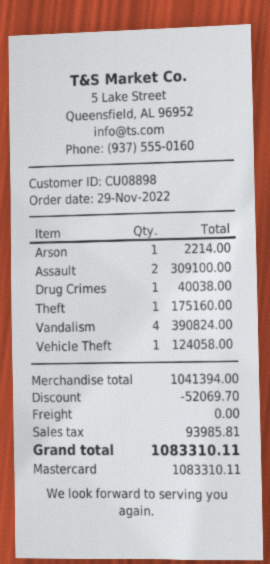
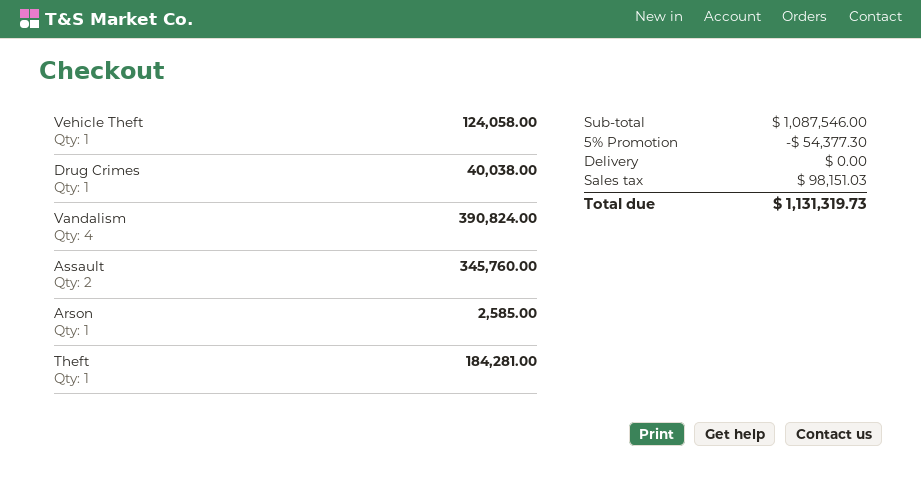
Arson: 1 for 2214.00 -> 1 for 2585.00
Assault: 2 for 309100.00 -> 2 for 345760.00
Theft: 1 for 175160.00 -> 1 for 184281.00
subtotal: 1041394.00 -> 1087546.00
discount: 52069.70 -> 54377.30
tax: 93985.81 -> 98151.03
total: 1083310.11 -> 1131319.73

